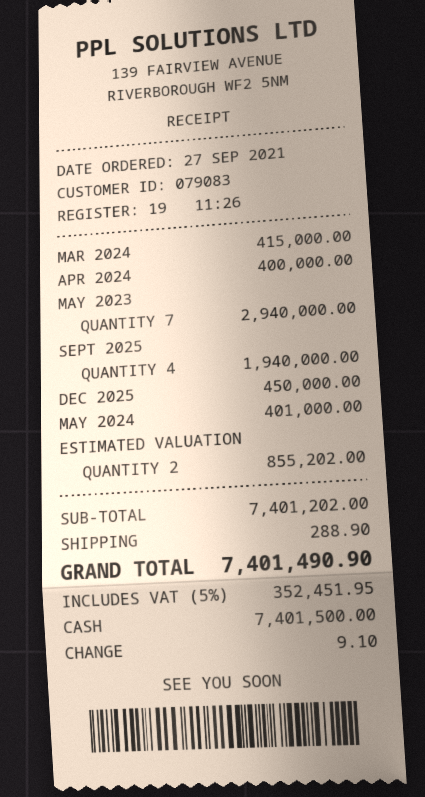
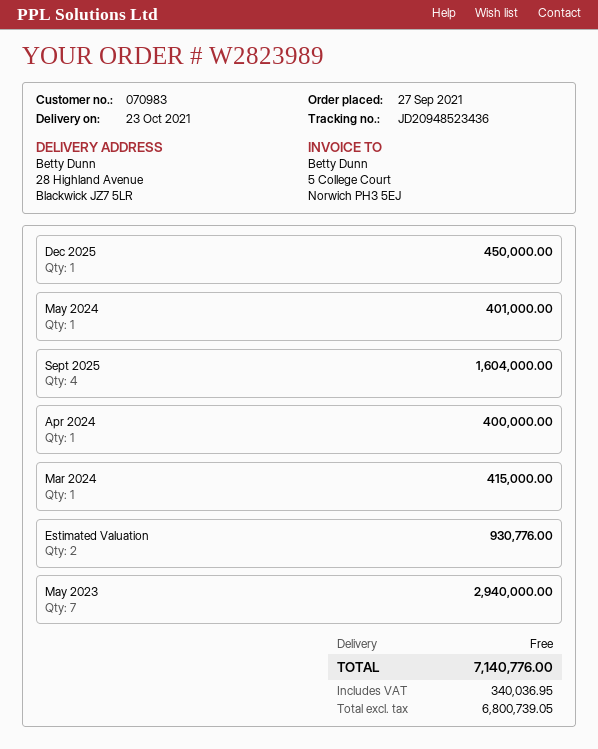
customer number: 079083 -> 070983
SEPT 2025: 4 for 1940000.00 -> 4 for 1604000.00
ESTIMATED VALUATION: 2 for 855202.00 -> 2 for 930776.00
shipping: 288.90 -> 0.00
tax: 352451.95 -> 340036.95
total: 7401490.90 -> 7140776.00

